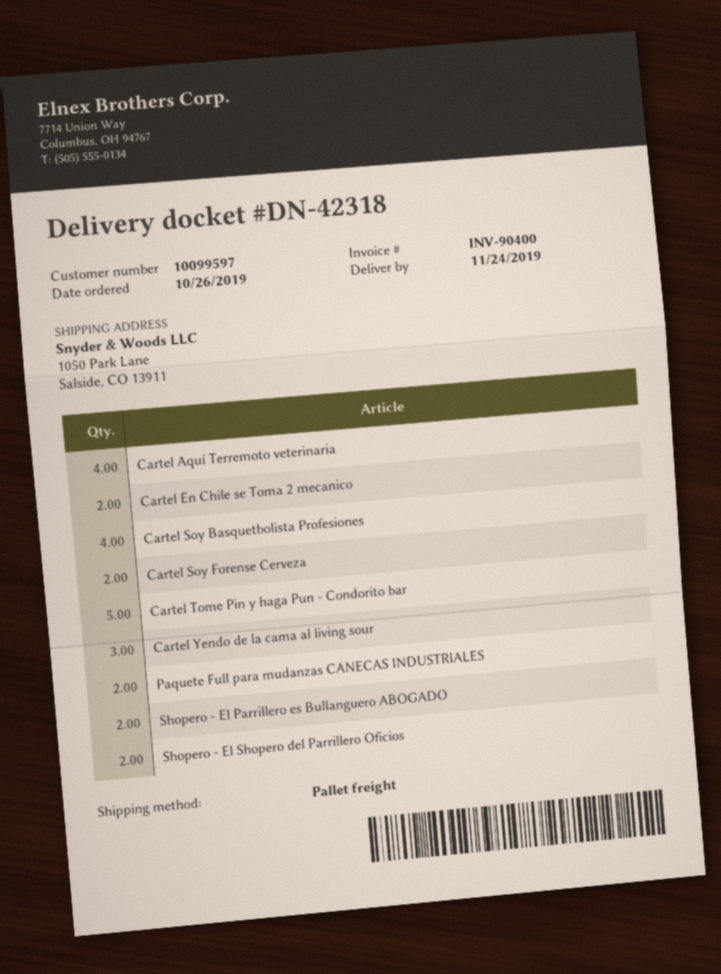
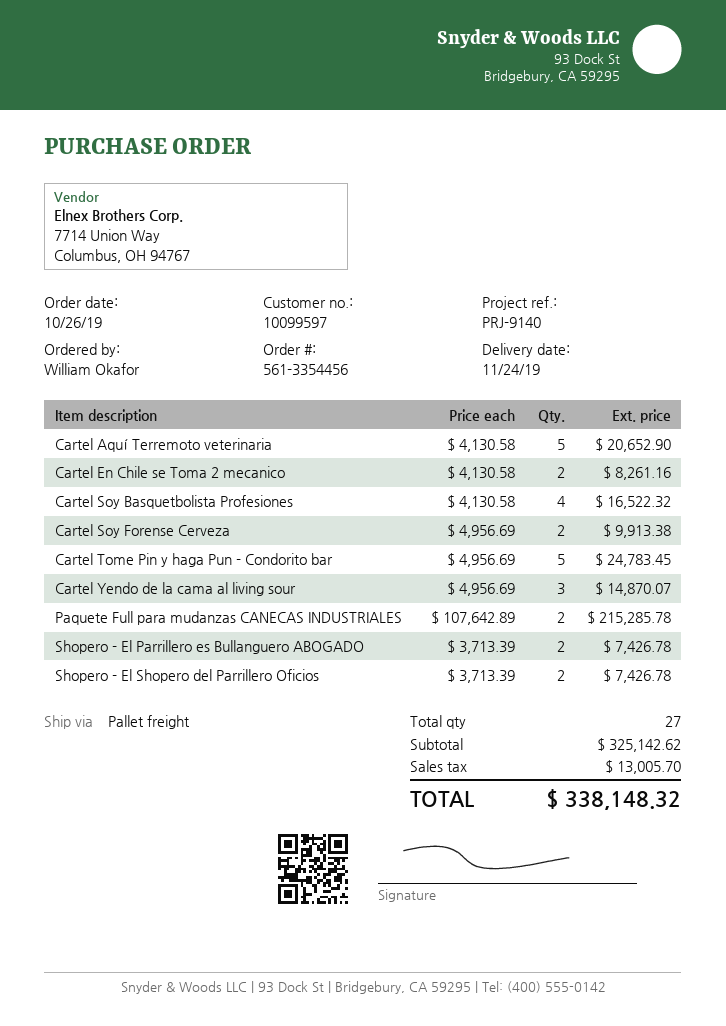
Cartel Aquí Terremoto veterinaria: 4 -> 5

